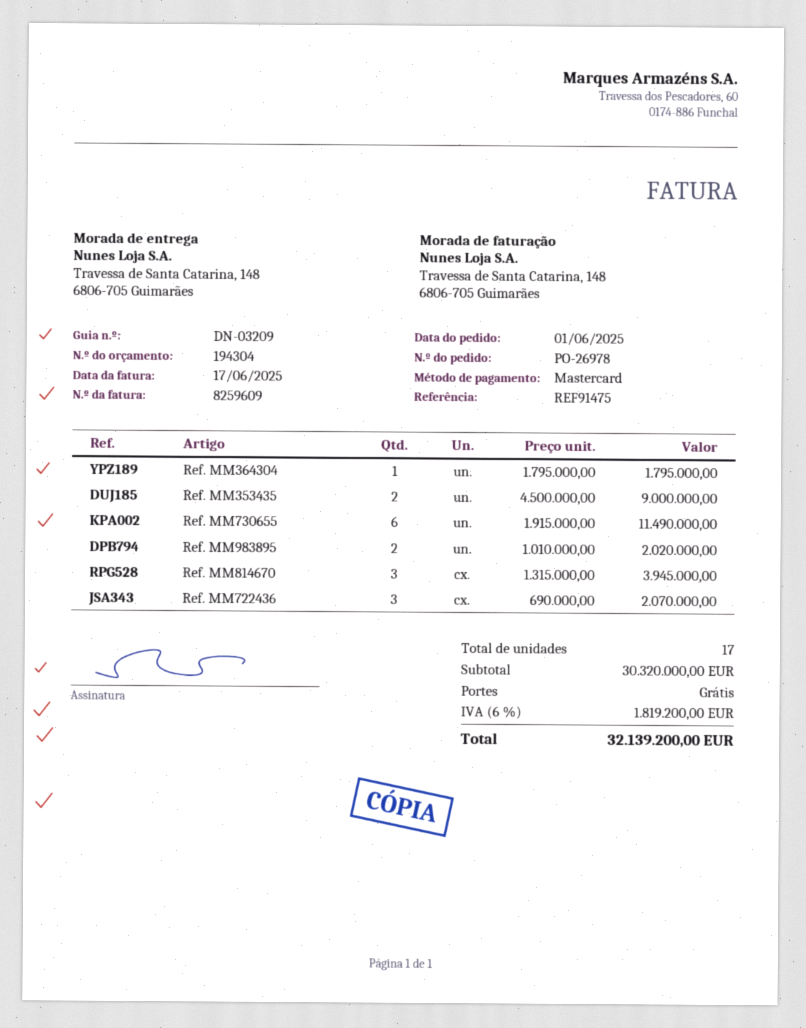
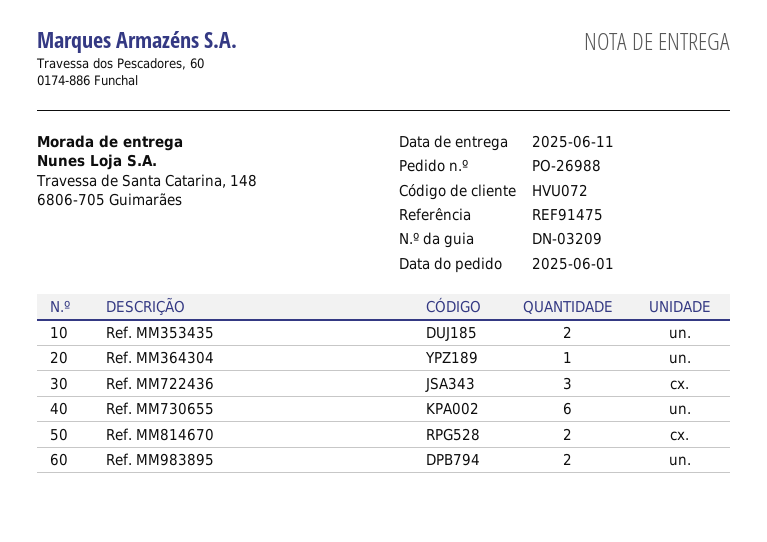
order number: PO-26978 -> PO-26988
Ref. MM814670: 3 -> 2

